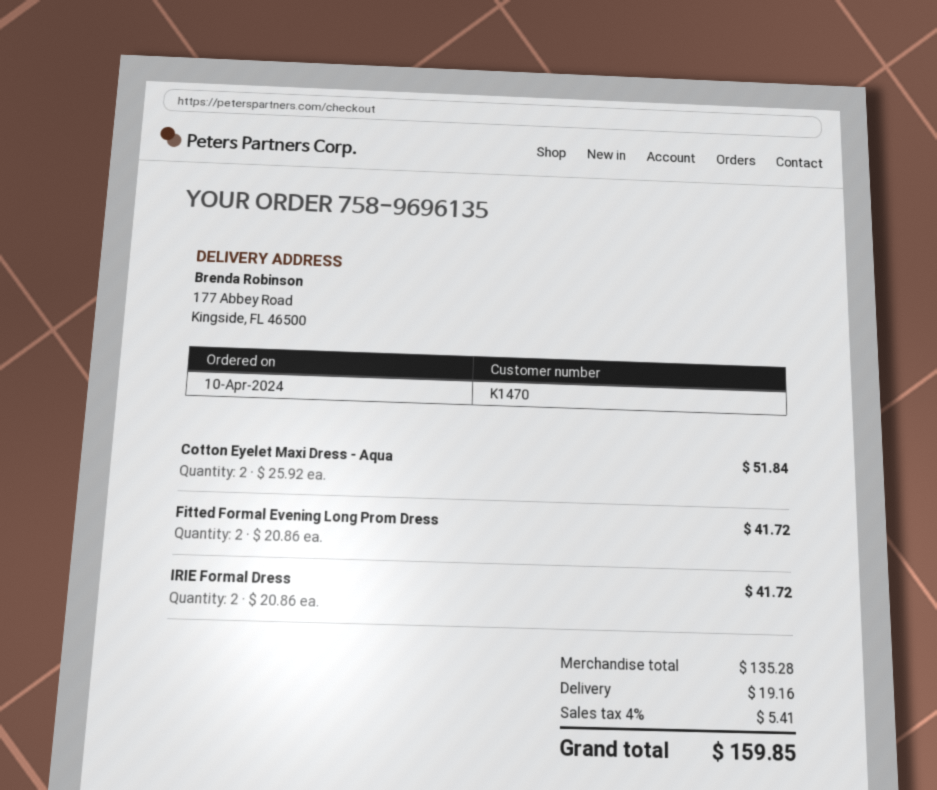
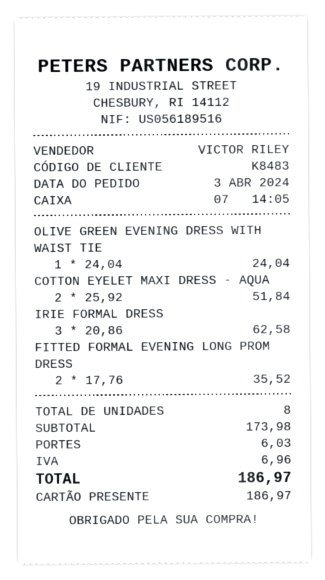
order date: 2024-04-10 -> 2024-04-03
customer number: K1470 -> K8483
Fitted Formal Evening Long Prom Dress: 2 x 20.86 = 41.72 -> 2 x 17.76 = 35.52
IRIE Formal Dress: 2 x 20.86 = 41.72 -> 3 x 20.86 = 62.58
OLIVE GREEN EVENING DRESS WITH WAIST TIE: none -> 1 x 24.04 = 24.04
subtotal: 135.28 -> 173.98
shipping: 19.16 -> 6.03
tax: 5.41 -> 6.96
total: 159.85 -> 186.97

